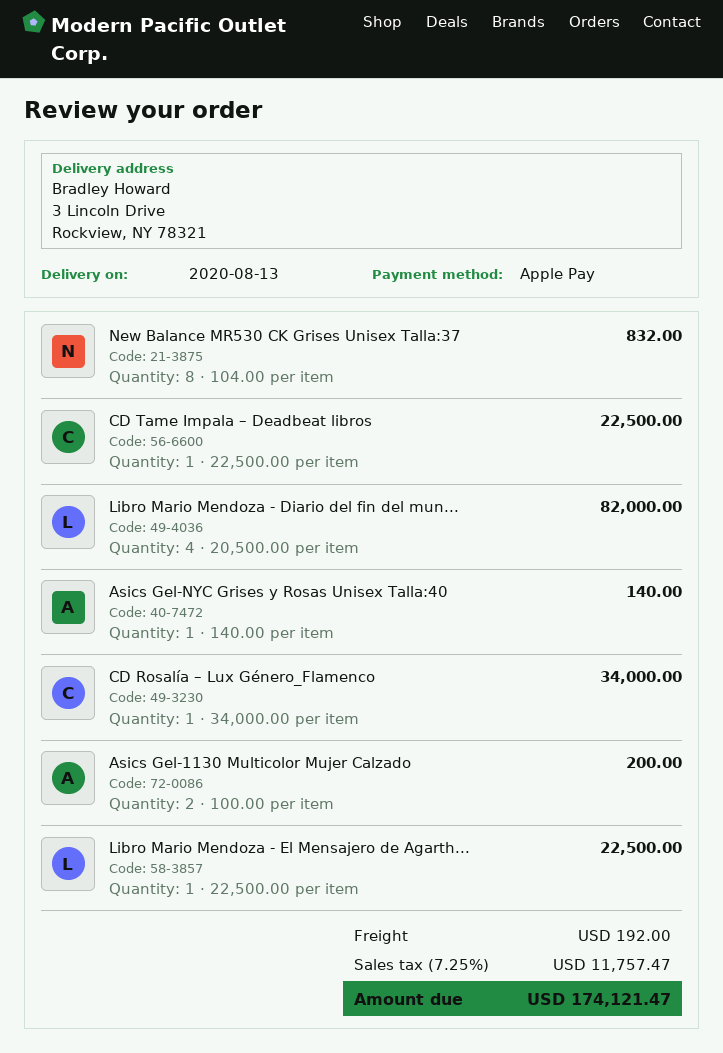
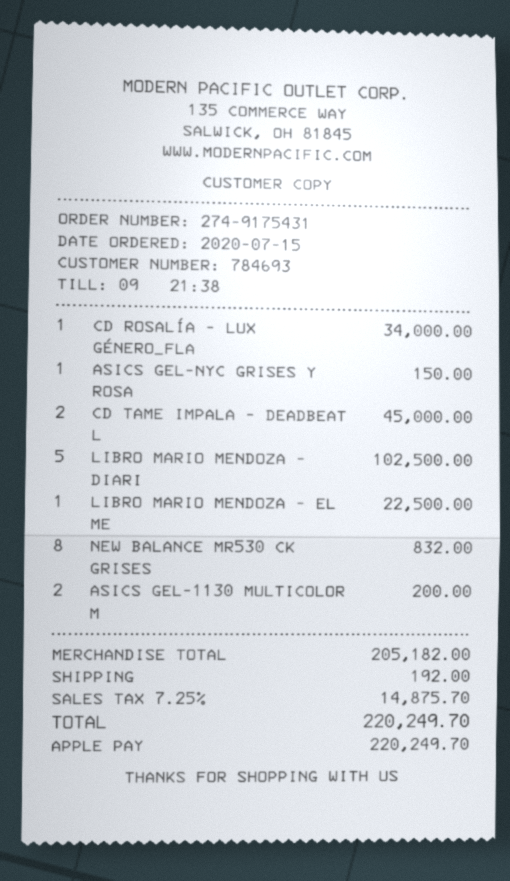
CD Tame Impala – Deadbeat libros: 1 for 22500.00 -> 2 for 45000.00
Libro Mario Mendoza - Diario del fin del mun...: 4 for 82000.00 -> 5 for 102500.00
Asics Gel-NYC Grises y Rosas Unisex Talla:40: 1 for 140.00 -> 1 for 150.00
tax: 7.25% = 11757.47 -> 7.25% = 14875.70
total: 174121.47 -> 220249.70

